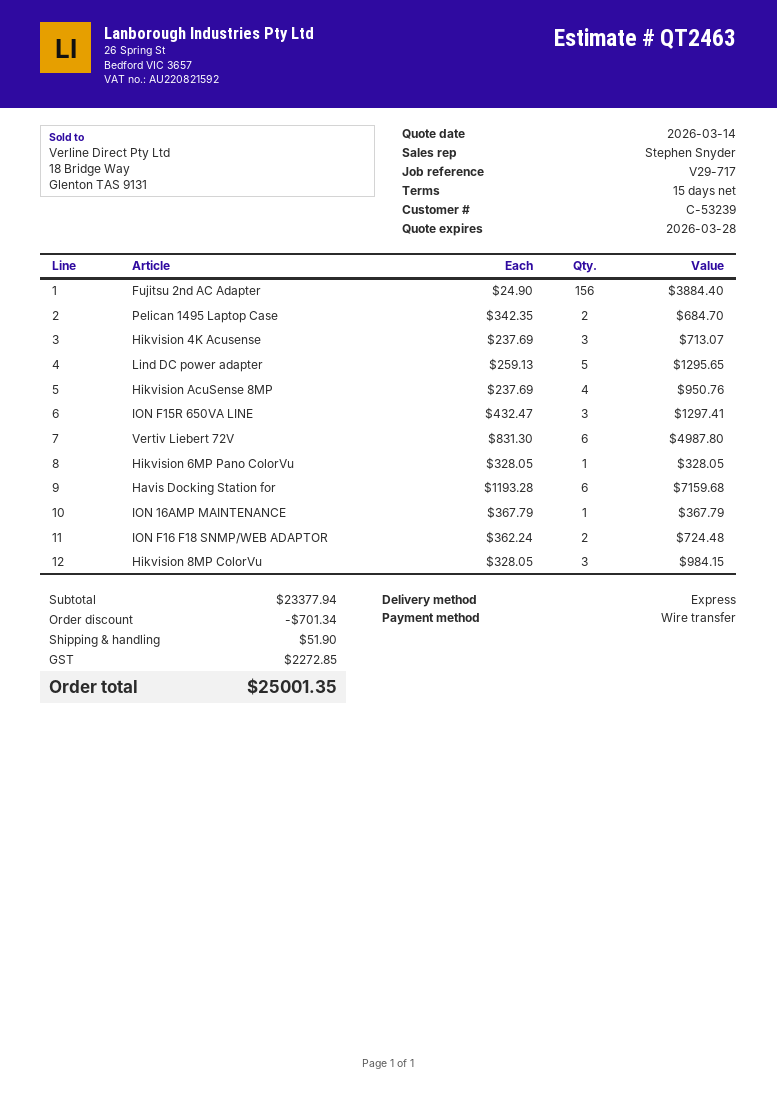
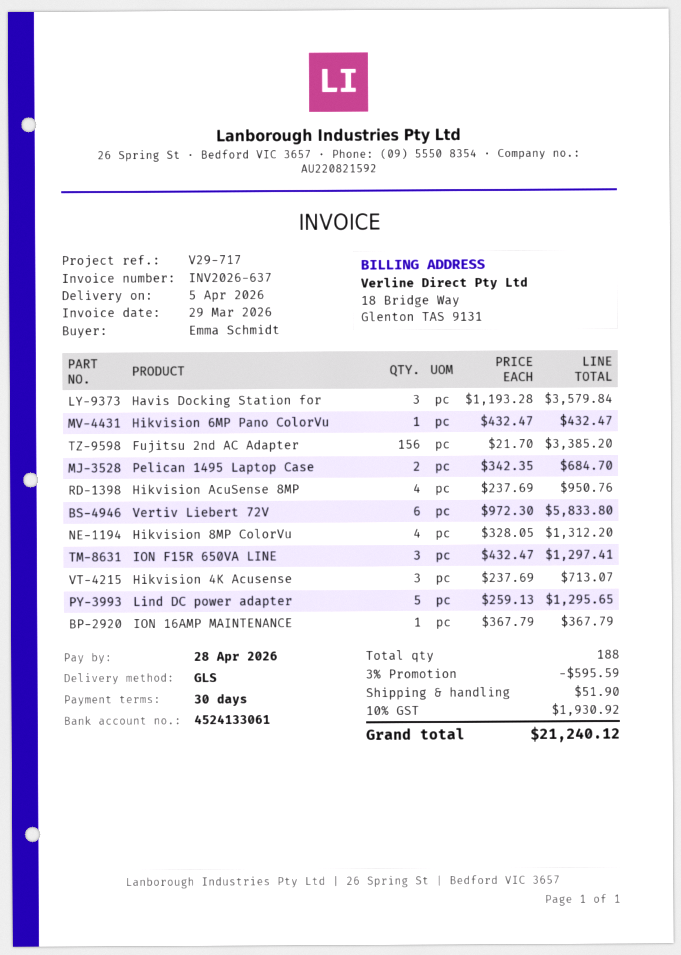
payment terms: 15 days -> 30 days
shipping method: express -> GLS
Fujitsu 2nd AC Adapter: 156 x 24.90 = 3884.40 -> 156 x 21.70 = 3385.20
Vertiv Liebert 72V: 6 x 831.30 = 4987.80 -> 6 x 972.30 = 5833.80
Hikvision 6MP Pano ColorVu: 1 x 328.05 = 328.05 -> 1 x 432.47 = 432.47
Havis Docking Station for: 6 x 1193.28 = 7159.68 -> 3 x 1193.28 = 3579.84
ION F16 F18 SNMP/WEB ADAPTOR: 2 x 362.24 = 724.48 -> none
Hikvision 8MP ColorVu: 3 x 328.05 = 984.15 -> 4 x 328.05 = 1312.20
discount: 701.34 -> 595.59
tax: 2272.85 -> 1930.92
total: 25001.35 -> 21240.12

